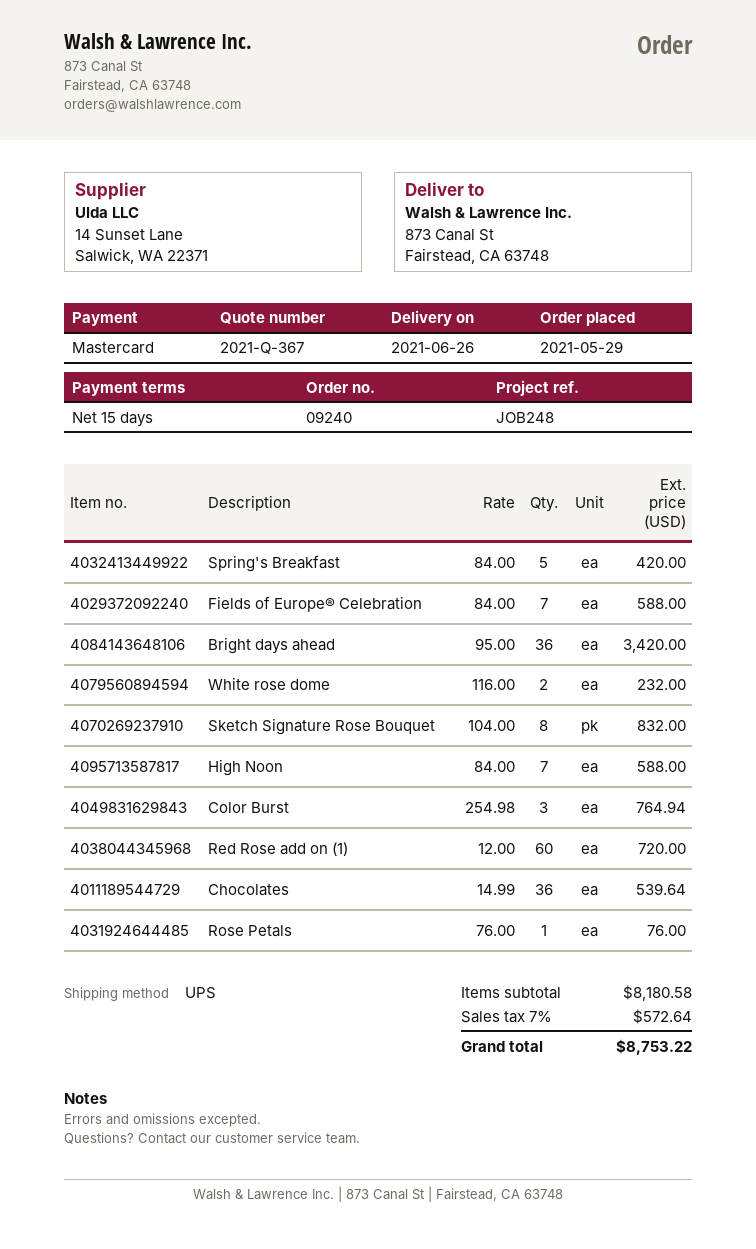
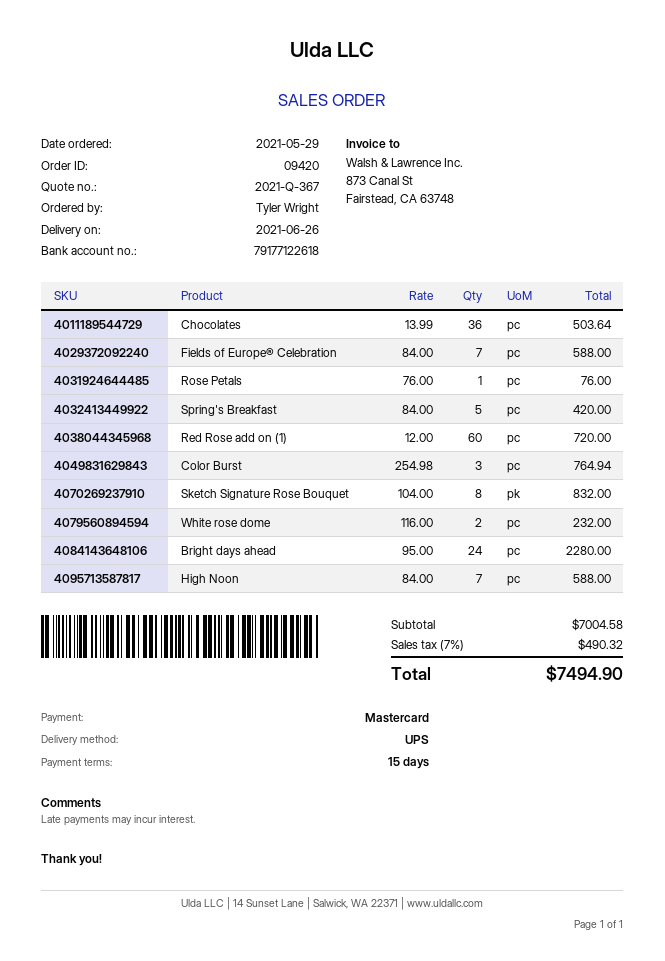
order number: 09240 -> 09420
Bright days ahead: 36 x 95.00 = 3420.00 -> 24 x 95.00 = 2280.00
Chocolates: 36 x 14.99 = 539.64 -> 36 x 13.99 = 503.64
subtotal: 8180.58 -> 7004.58
tax: 7% = 572.64 -> 7% = 490.32
total: 8753.22 -> 7494.90

